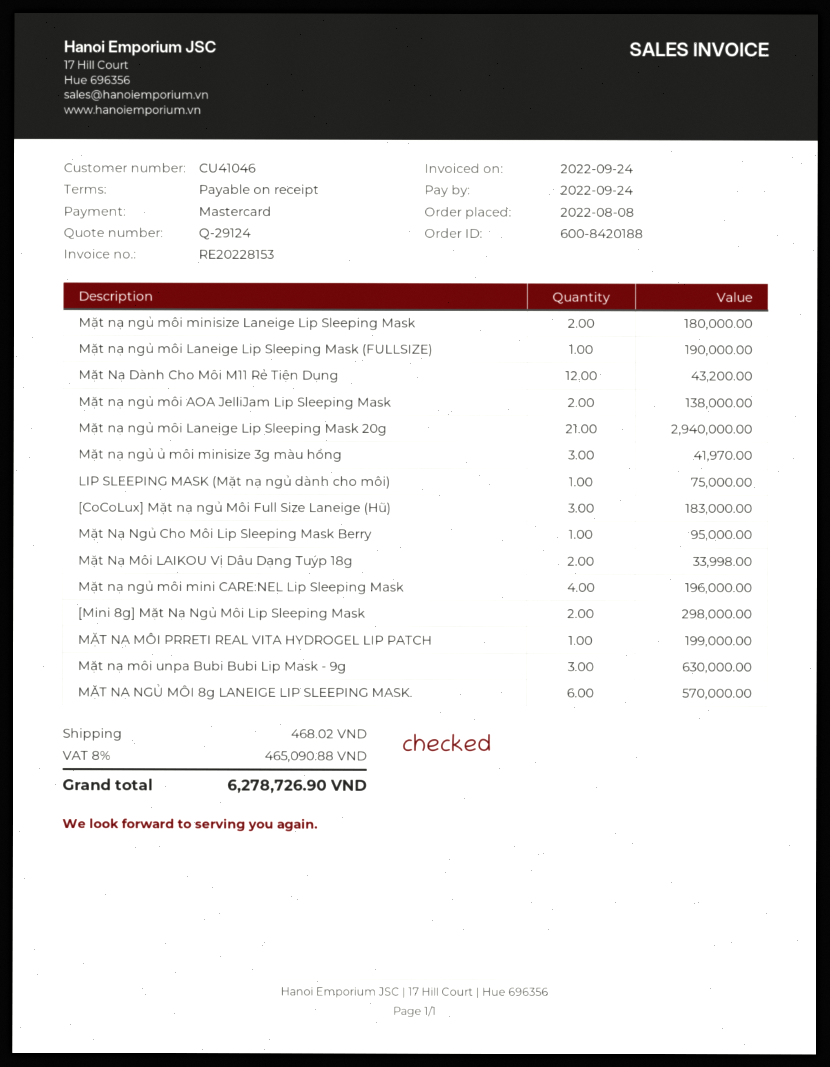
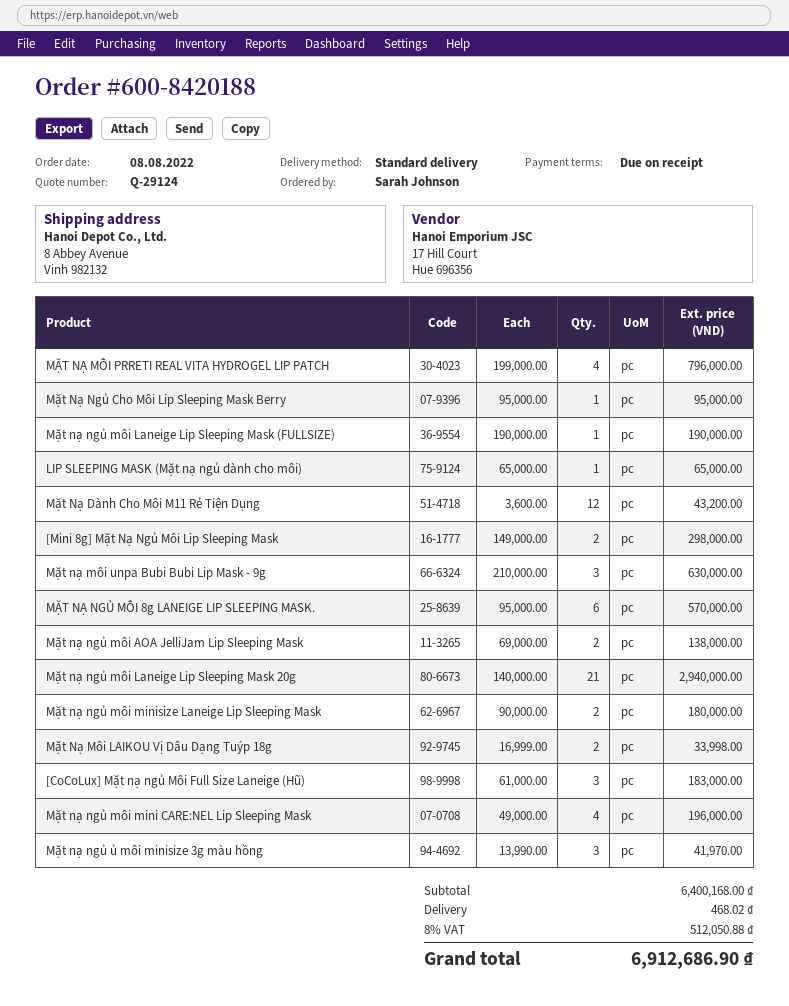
LIP SLEEPING MASK (Mặt nạ ngủ dành cho môi): 1 for 75000.00 -> 1 for 65000.00
MẶT NẠ MÔI PRRETI REAL VITA HYDROGEL LIP PATCH: 1 for 199000.00 -> 4 for 796000.00
tax: 8% = 465090.88 -> 8% = 512050.88
total: 6278726.90 -> 6912686.90

